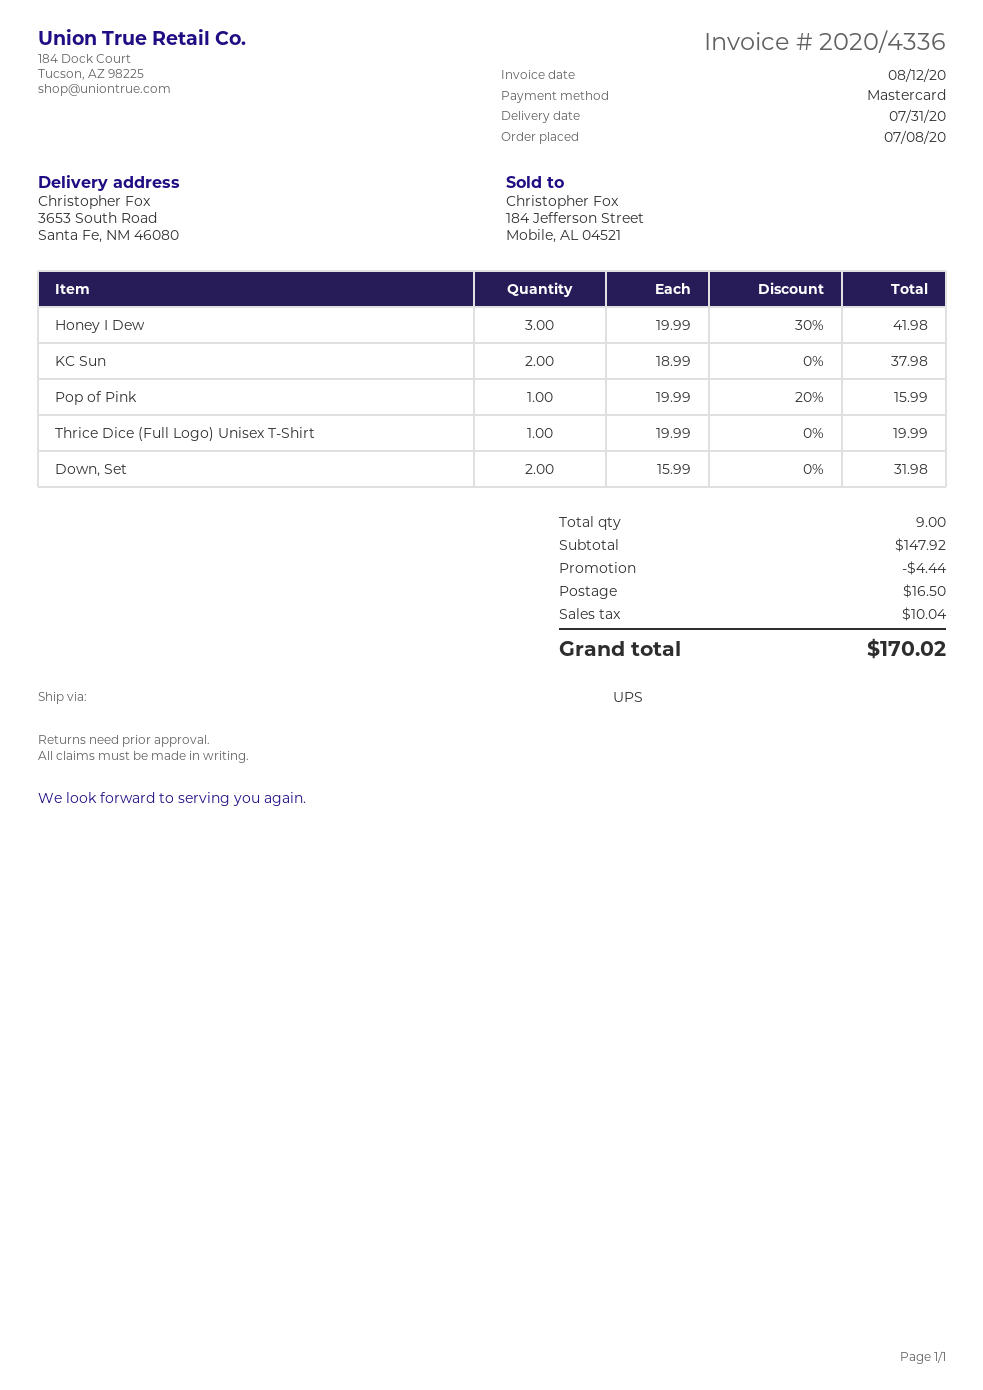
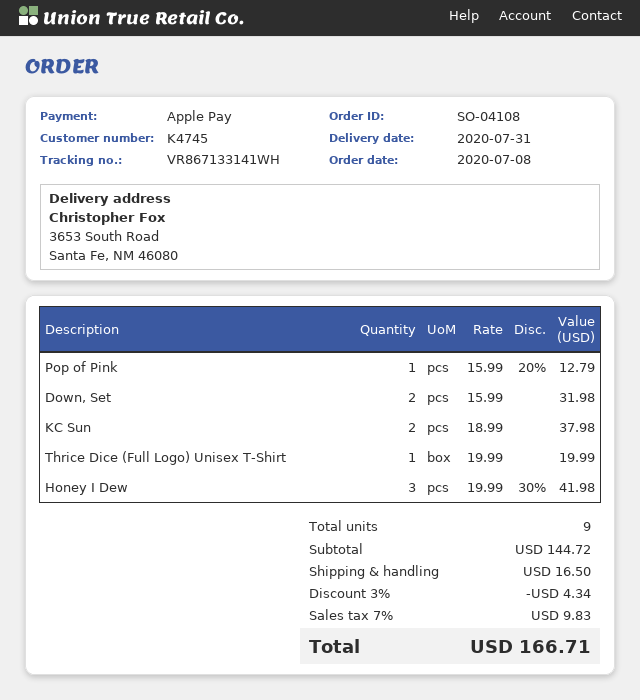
payment method: Mastercard -> Apple Pay
Pop of Pink: 1 x 19.99 - 20% = 15.99 -> 1 x 15.99 - 20% = 12.79
subtotal: 147.92 -> 144.72
discount: 4.44 -> 4.34
tax: 10.04 -> 9.83
total: 170.02 -> 166.71

